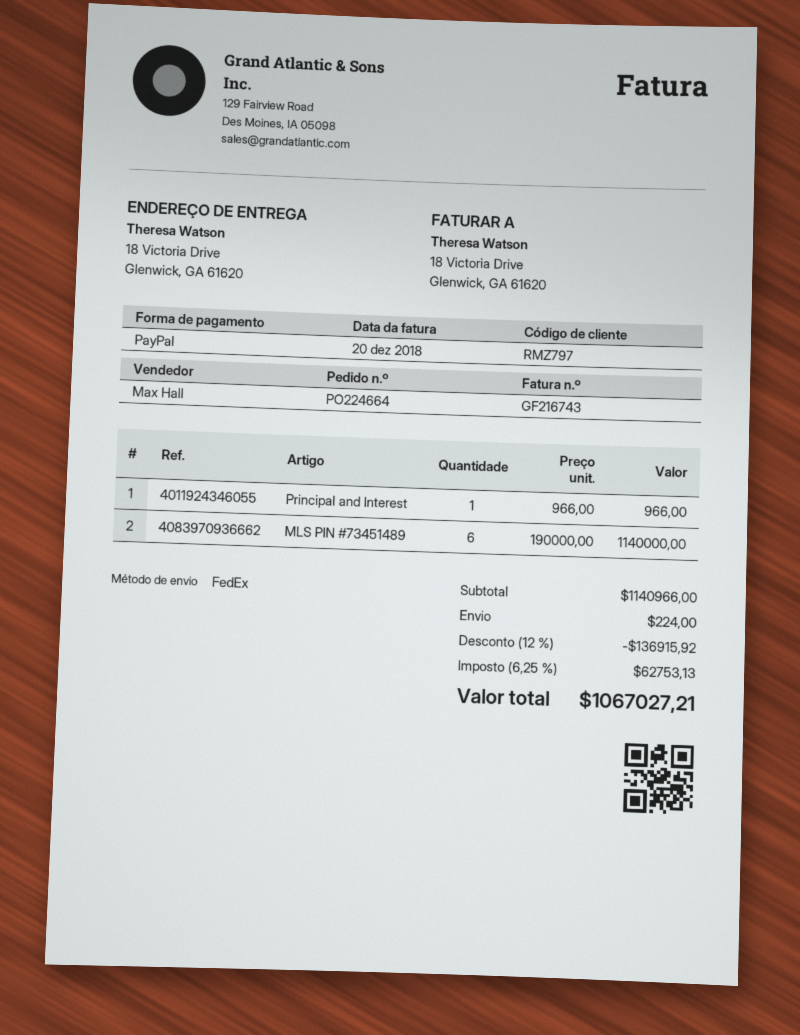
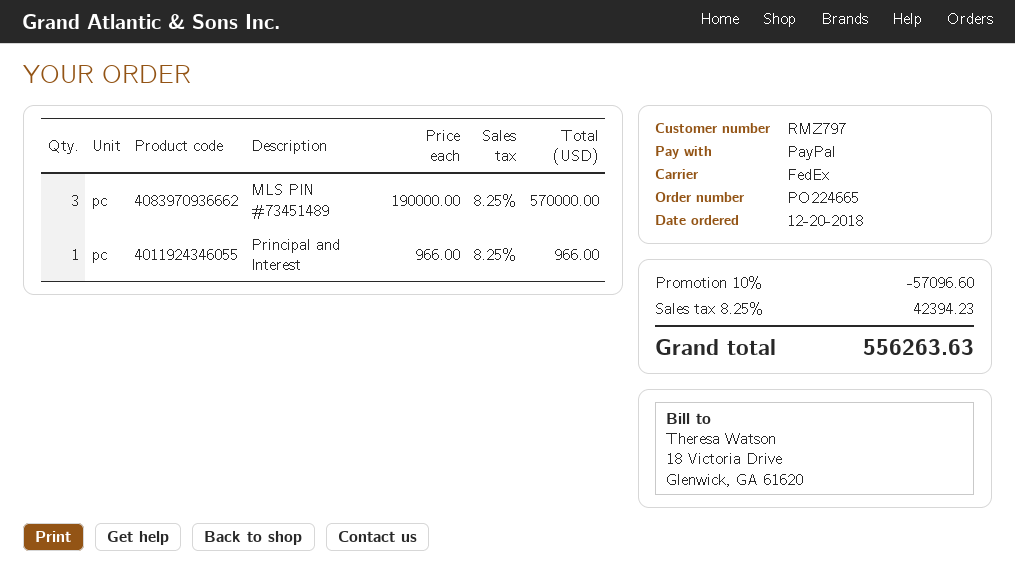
order number: PO224664 -> PO224665
MLS PIN #73451489: 6 x 190000.00 = 1140000.00 -> 3 x 190000.00 = 570000.00
discount: 12% = 136915.92 -> 10% = 57096.60
shipping: 224.00 -> none
tax: 6.25% = 62753.13 -> 8.25% = 42394.23
total: 1067027.21 -> 556263.63

